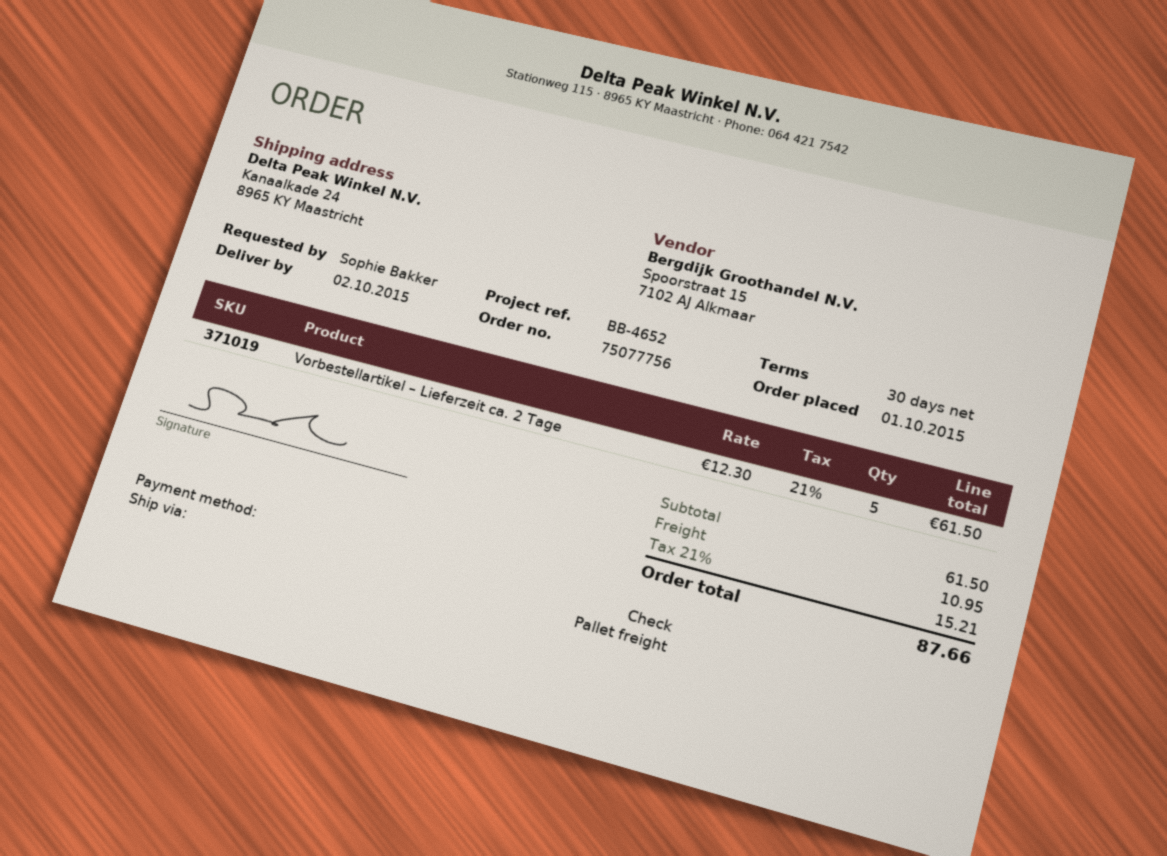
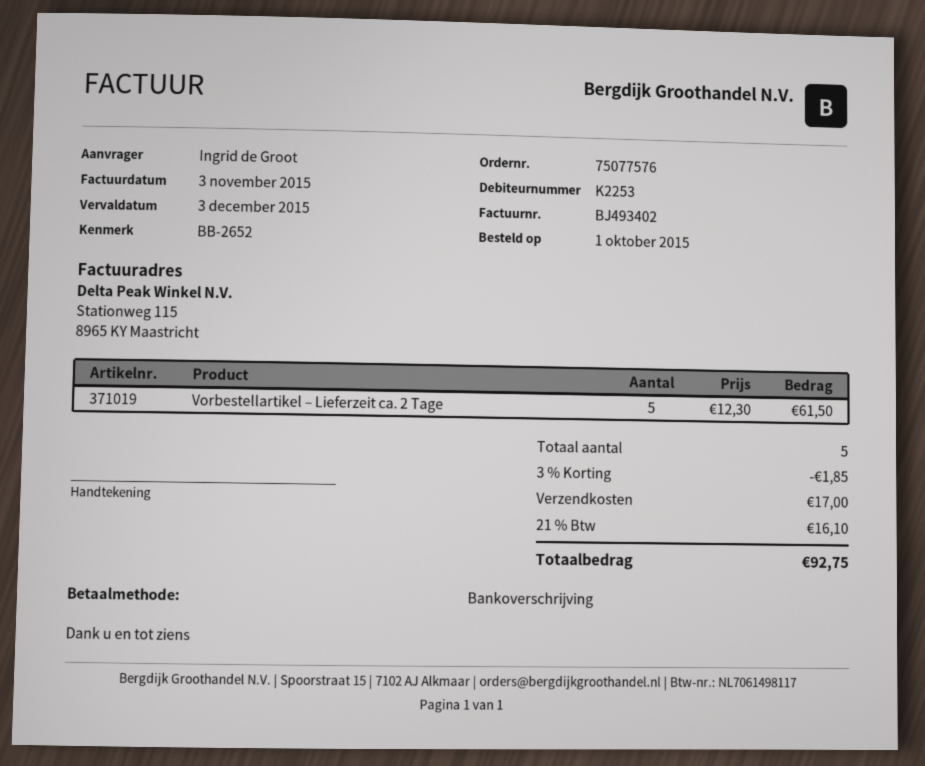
order number: 75077756 -> 75077576
reference: BB-4652 -> BB-2652
ordered by: Sophie Bakker -> Ingrid de Groot
payment method: cheque -> bank transfer
discount: none -> 3% = 1.85
shipping: 10.95 -> 17.00
tax: 21% = 15.21 -> 21% = 16.10
total: 87.66 -> 92.75

